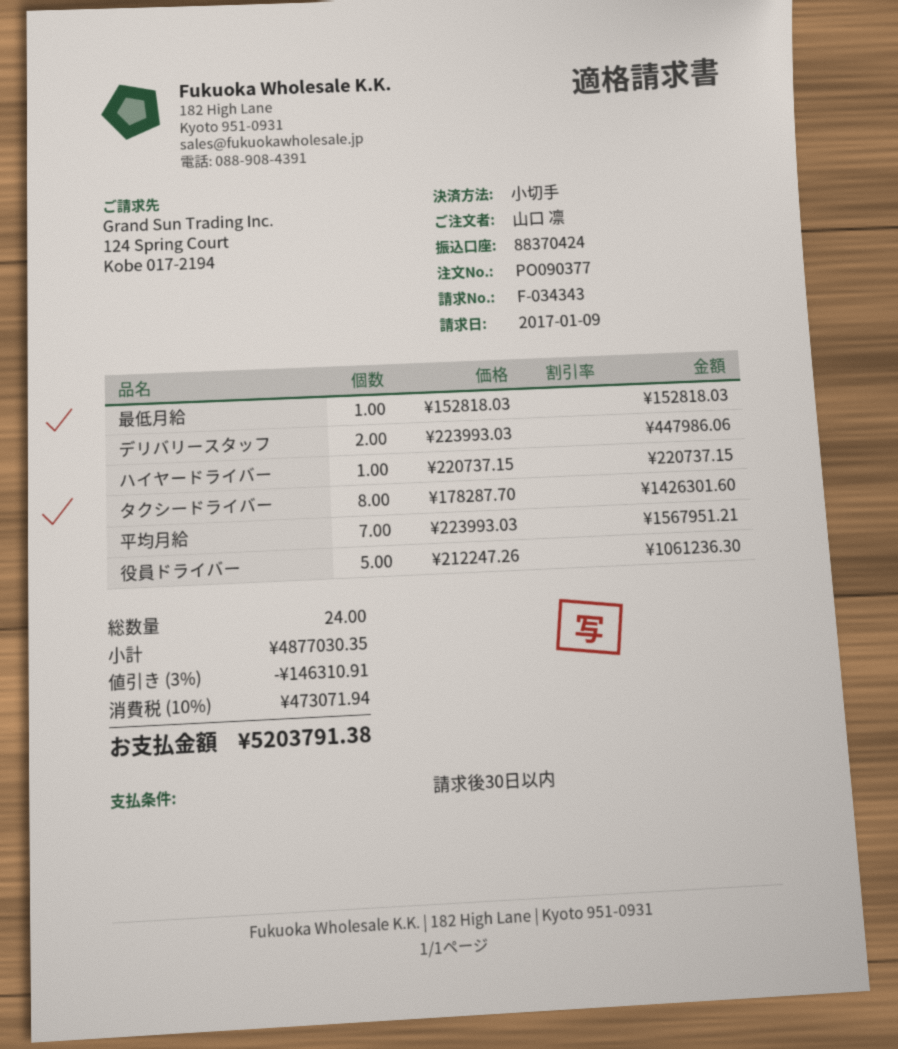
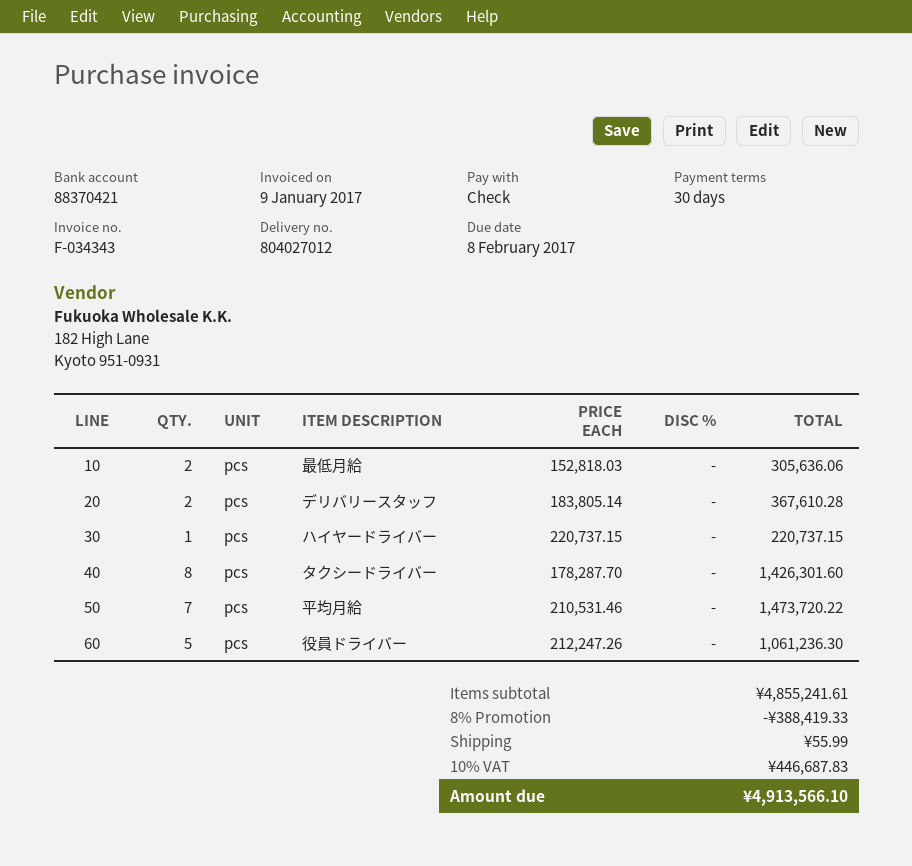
bank account: 88370424 -> 88370421
最低月給: 1 x 152818.03 = 152818.03 -> 2 x 152818.03 = 305636.06
デリバリースタッフ: 2 x 223993.03 = 447986.06 -> 2 x 183805.14 = 367610.28
平均月給: 7 x 223993.03 = 1567951.21 -> 7 x 210531.46 = 1473720.22
subtotal: 4877030.35 -> 4855241.61
discount: 3% = 146310.91 -> 8% = 388419.33
shipping: none -> 55.99
tax: 10% = 473071.94 -> 10% = 446687.83
total: 5203791.38 -> 4913566.10

